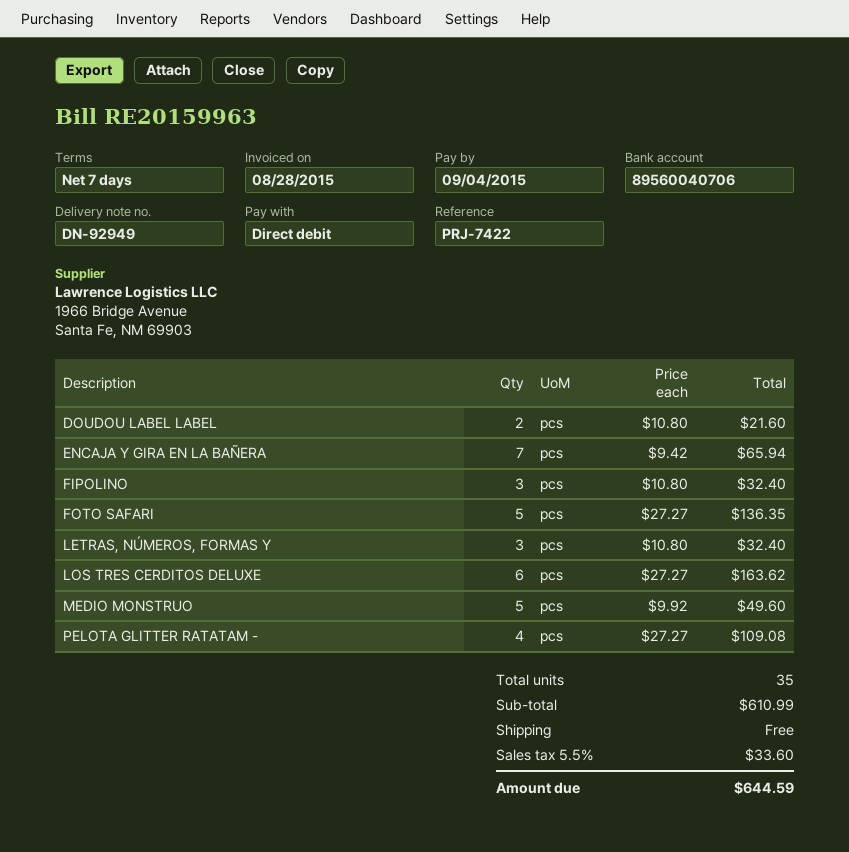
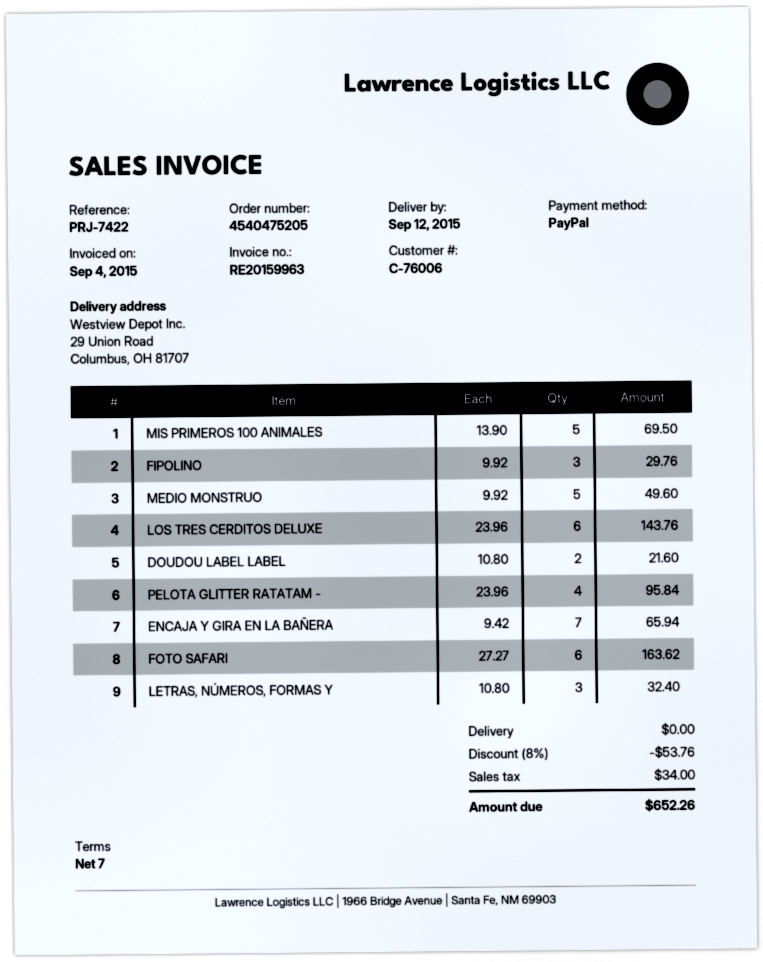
invoice date: 2015-08-28 -> 2015-09-04
payment method: direct debit -> PayPal
FIPOLINO: 3 x 10.80 = 32.40 -> 3 x 9.92 = 29.76
FOTO SAFARI: 5 x 27.27 = 136.35 -> 6 x 27.27 = 163.62
LOS TRES CERDITOS DELUXE: 6 x 27.27 = 163.62 -> 6 x 23.96 = 143.76
PELOTA GLITTER RATATAM -: 4 x 27.27 = 109.08 -> 4 x 23.96 = 95.84
MIS PRIMEROS 100 ANIMALES: none -> 5 x 13.90 = 69.50
discount: none -> 8% = 53.76
tax: 33.60 -> 34.00
total: 644.59 -> 652.26

